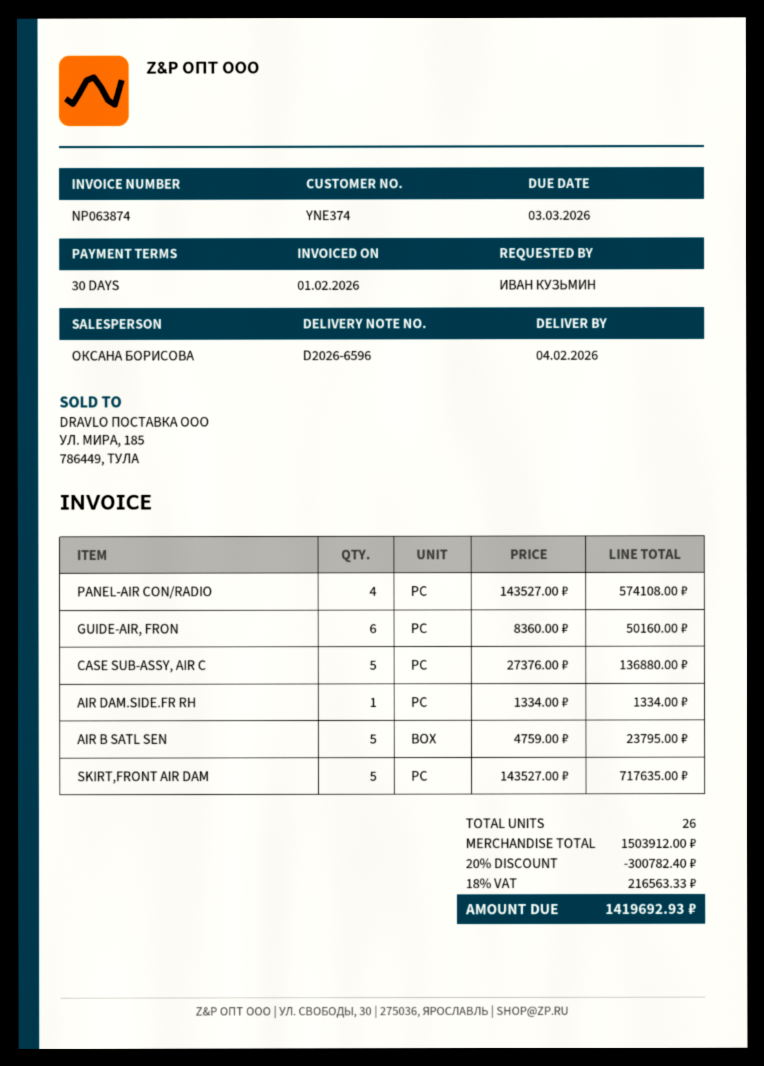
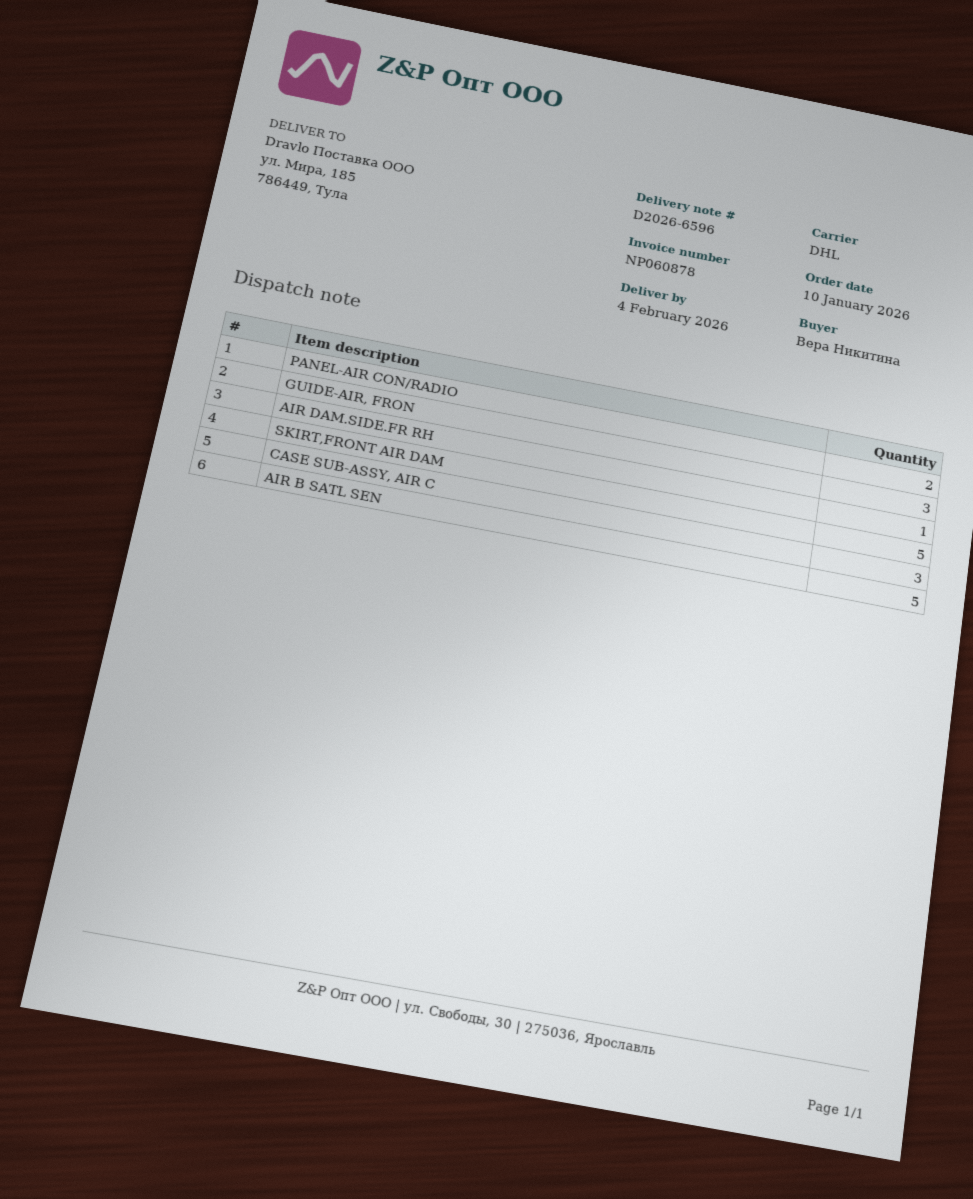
invoice number: NP063874 -> NP060878
ordered by: ИВАН КУЗЬМИН -> Вера Никитина
PANEL-AIR CON/RADIO: 4 -> 2
GUIDE-AIR, FRON: 6 -> 3
CASE SUB-ASSY, AIR C: 5 -> 3

